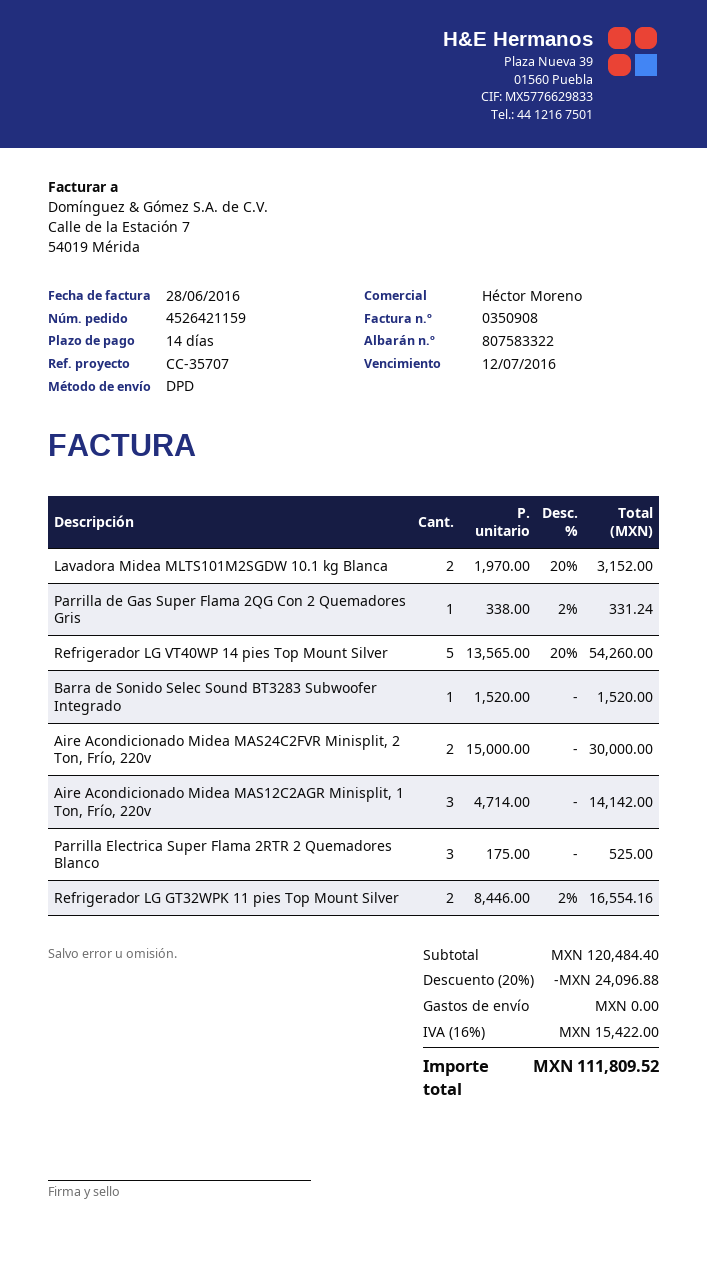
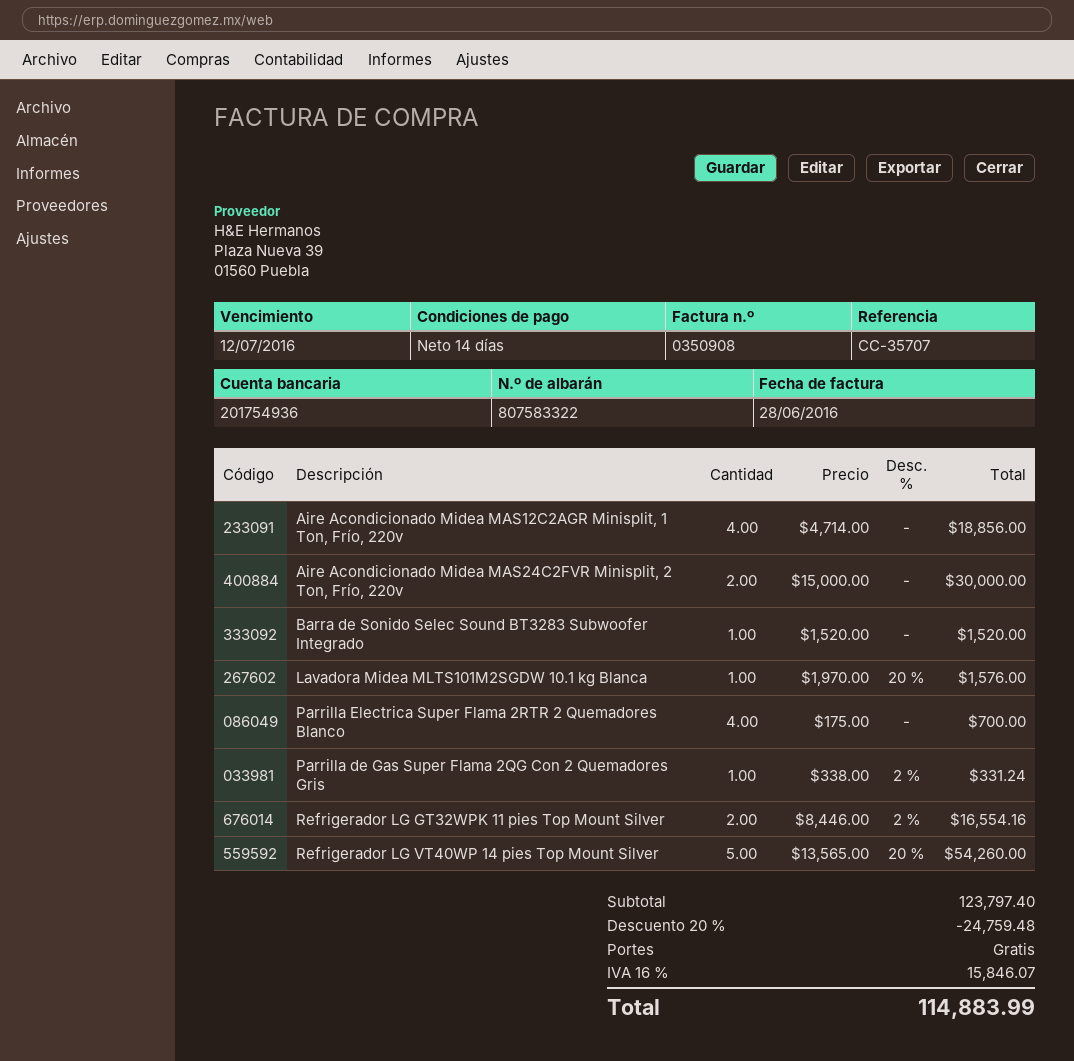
Lavadora Midea MLTS101M2SGDW 10.1 kg Blanca: 2 x 1970.00 - 20% = 3152.00 -> 1 x 1970.00 - 20% = 1576.00
Aire Acondicionado Midea MAS12C2AGR Minisplit, 1 Ton, Frío, 220v: 3 x 4714.00 = 14142.00 -> 4 x 4714.00 = 18856.00
Parrilla Electrica Super Flama 2RTR 2 Quemadores Blanco: 3 x 175.00 = 525.00 -> 4 x 175.00 = 700.00
subtotal: 120484.40 -> 123797.40
discount: 20% = 24096.88 -> 20% = 24759.48
tax: 16% = 15422.00 -> 16% = 15846.07
total: 111809.52 -> 114883.99

